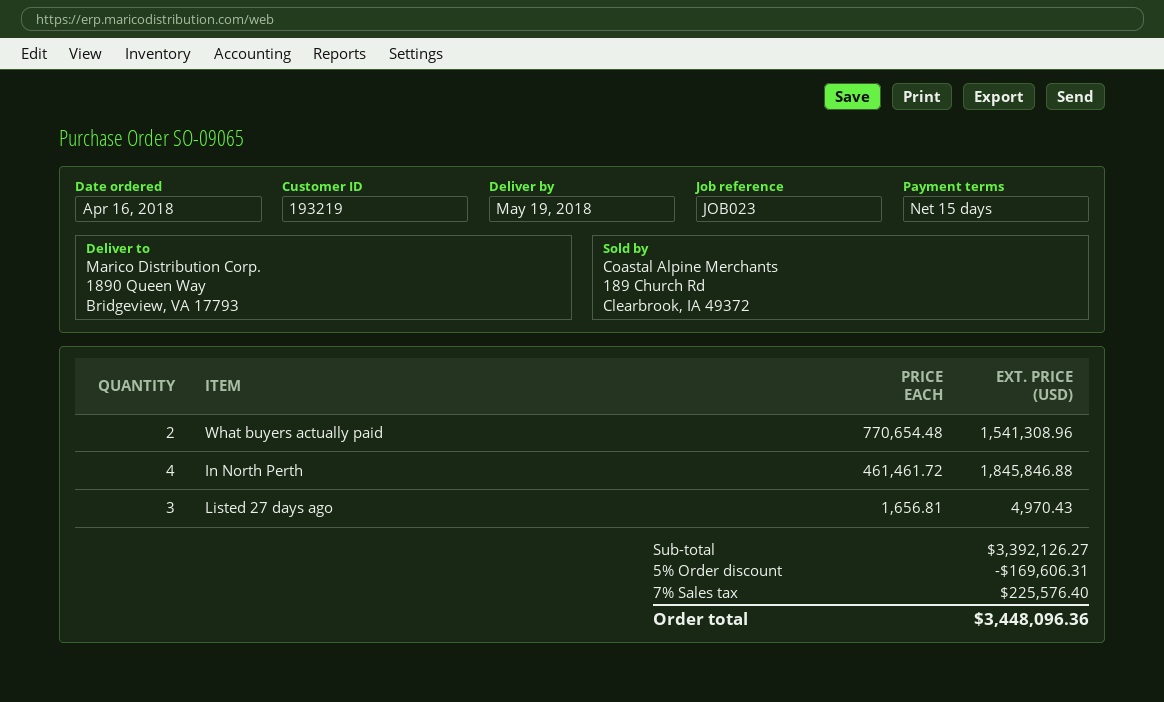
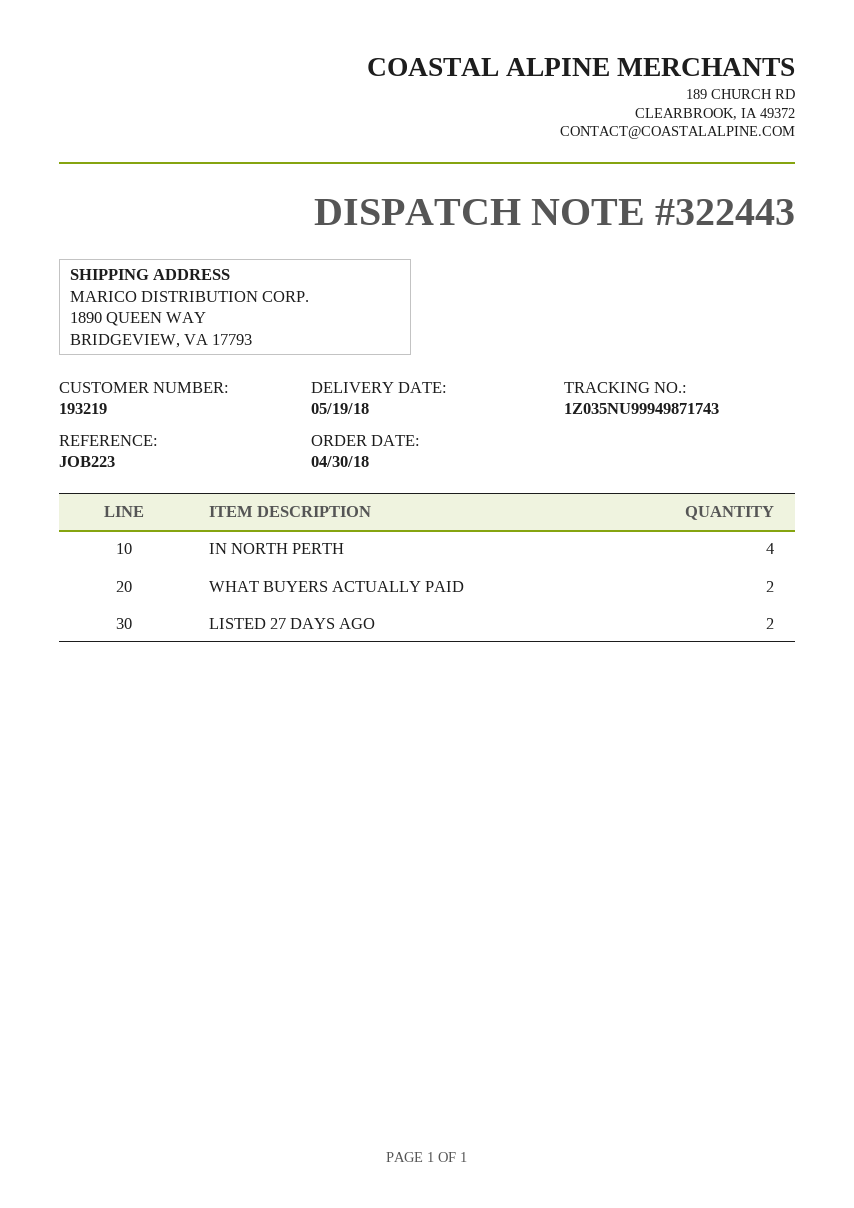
order date: 2018-04-16 -> 2018-04-30
reference: JOB023 -> JOB223
Listed 27 days ago: 3 -> 2

